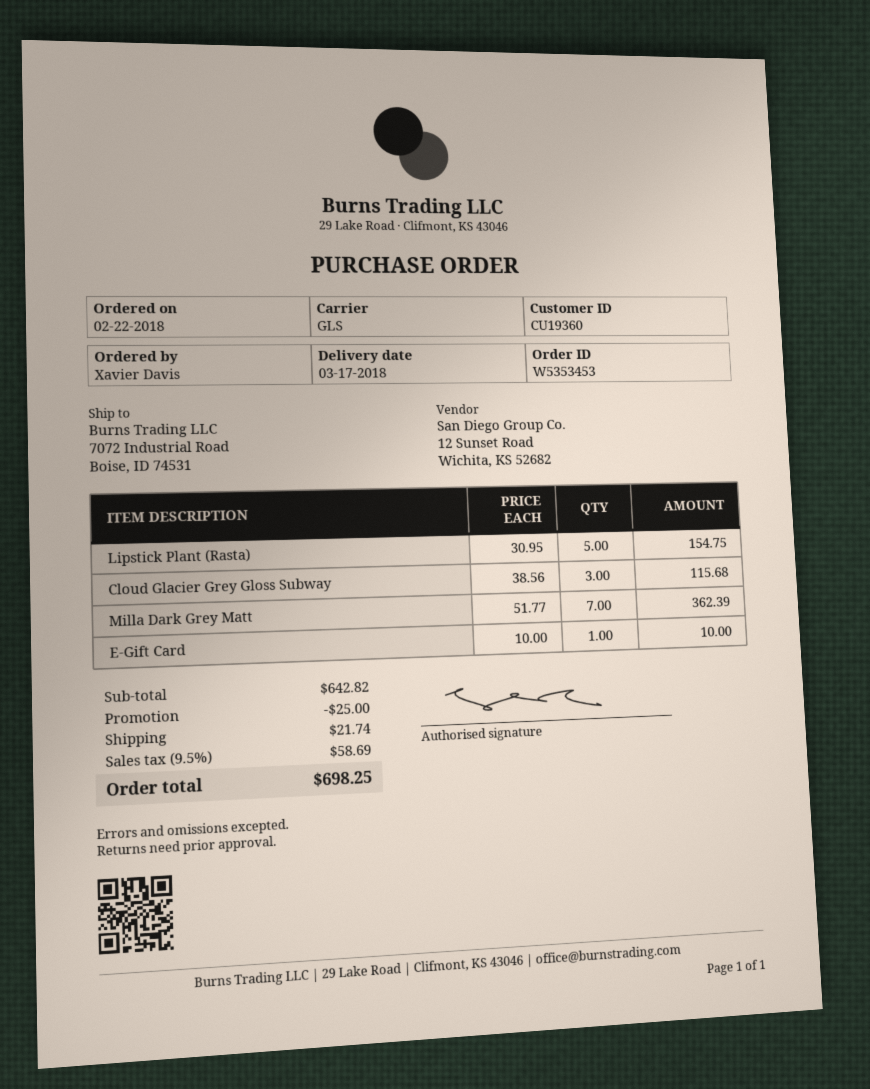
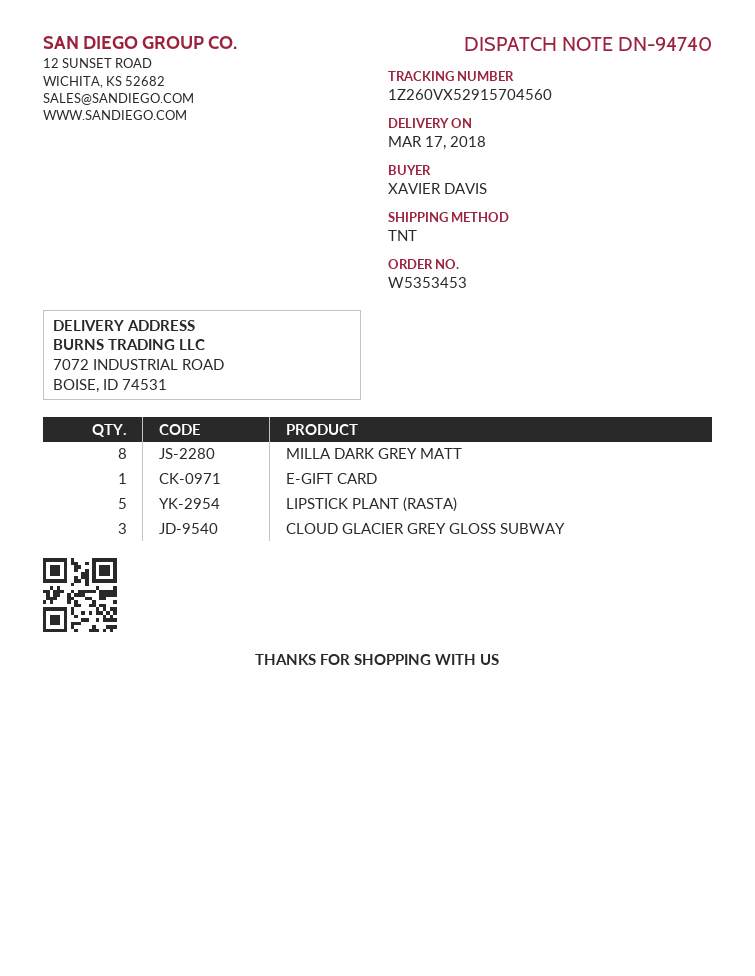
shipping method: GLS -> TNT
Milla Dark Grey Matt: 7 -> 8

